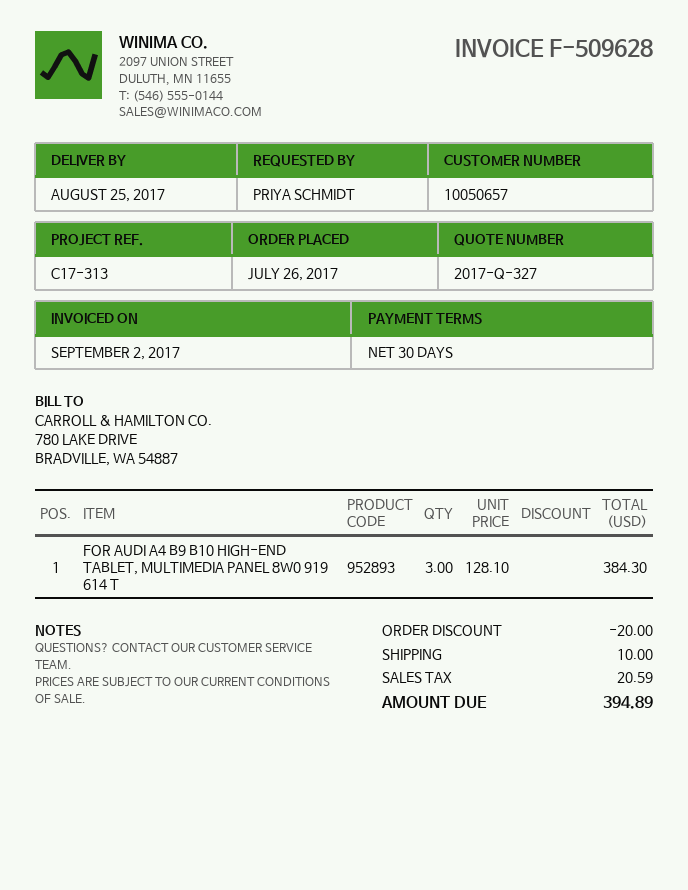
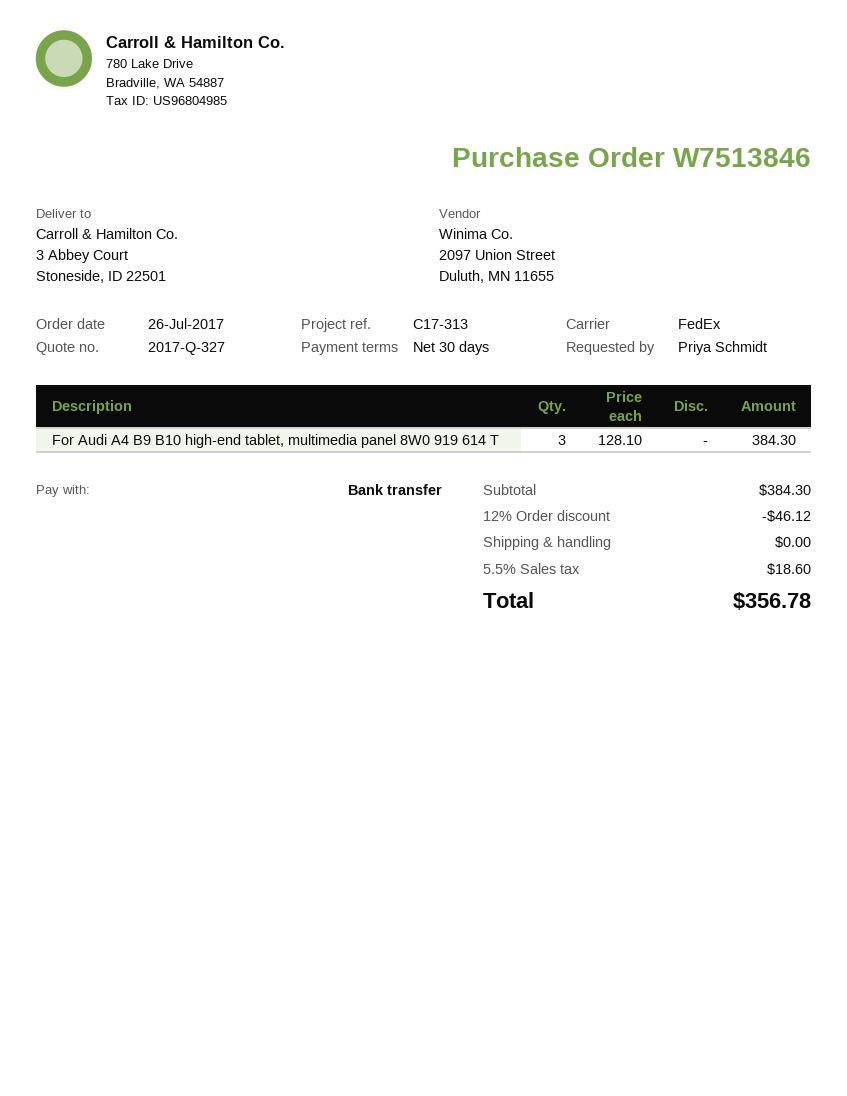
discount: 20.00 -> 46.12
shipping: 10.00 -> 0.00
tax: 20.59 -> 18.60
total: 394.89 -> 356.78

